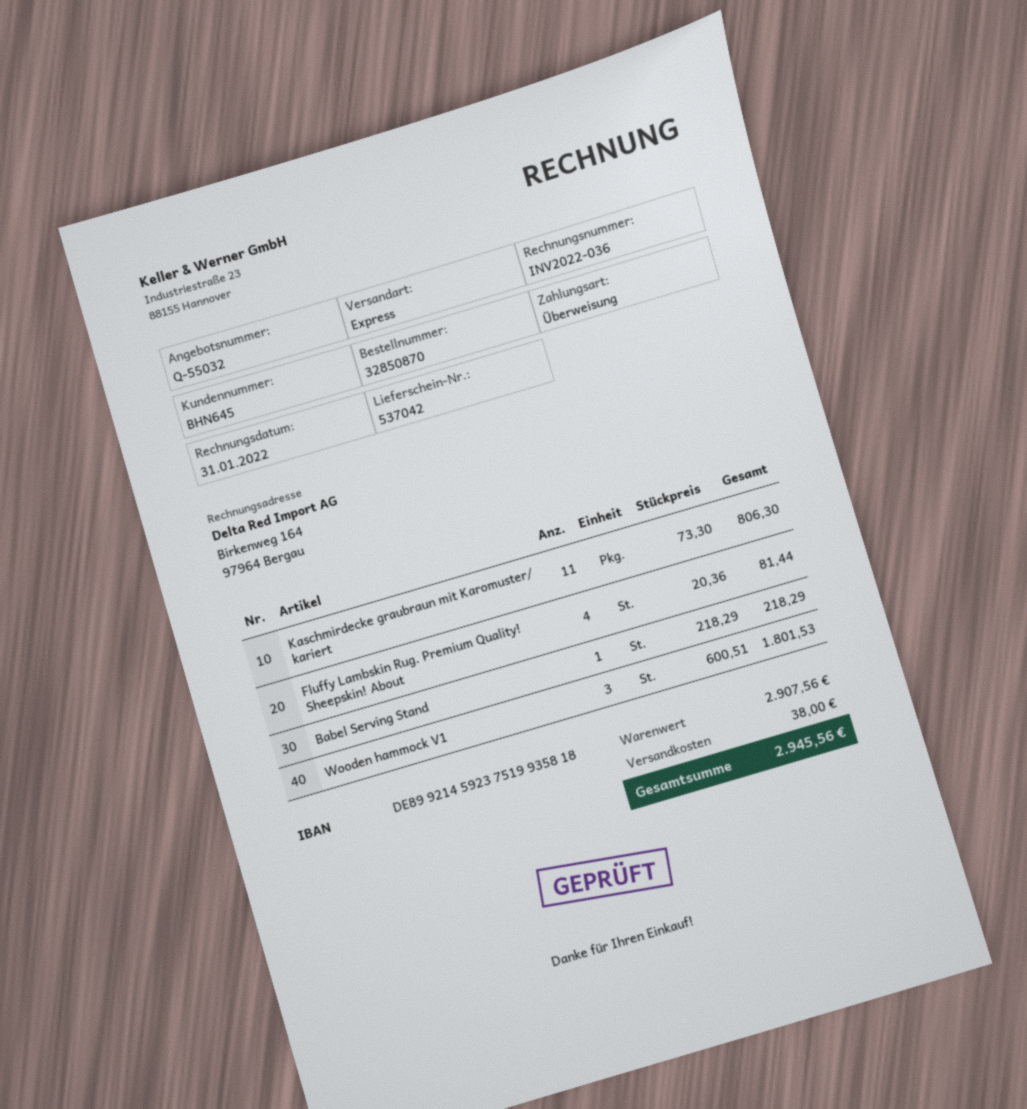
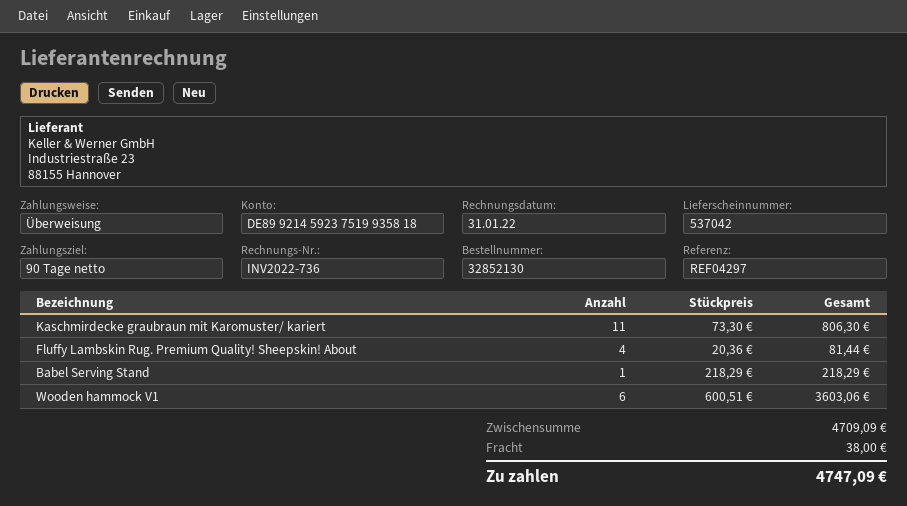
order number: 32850870 -> 32852130
invoice number: INV2022-036 -> INV2022-736
Wooden hammock V1: 3 x 600.51 = 1801.53 -> 6 x 600.51 = 3603.06
subtotal: 2907.56 -> 4709.09
total: 2945.56 -> 4747.09

